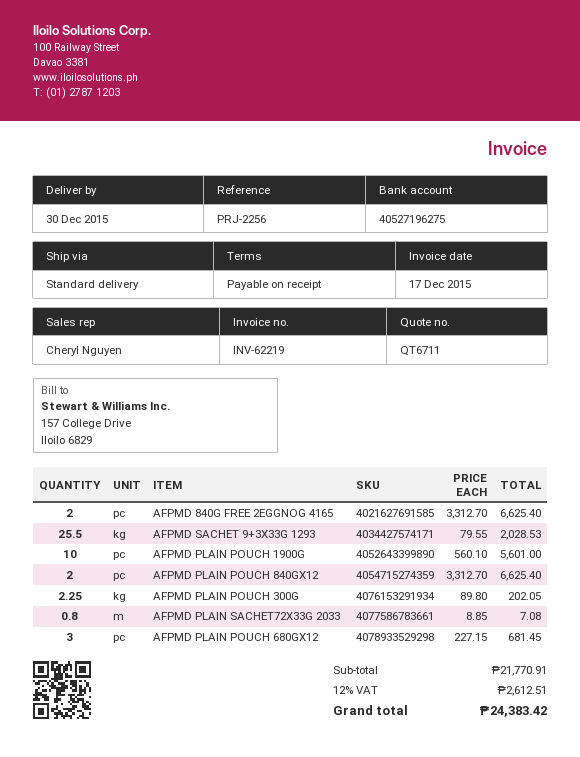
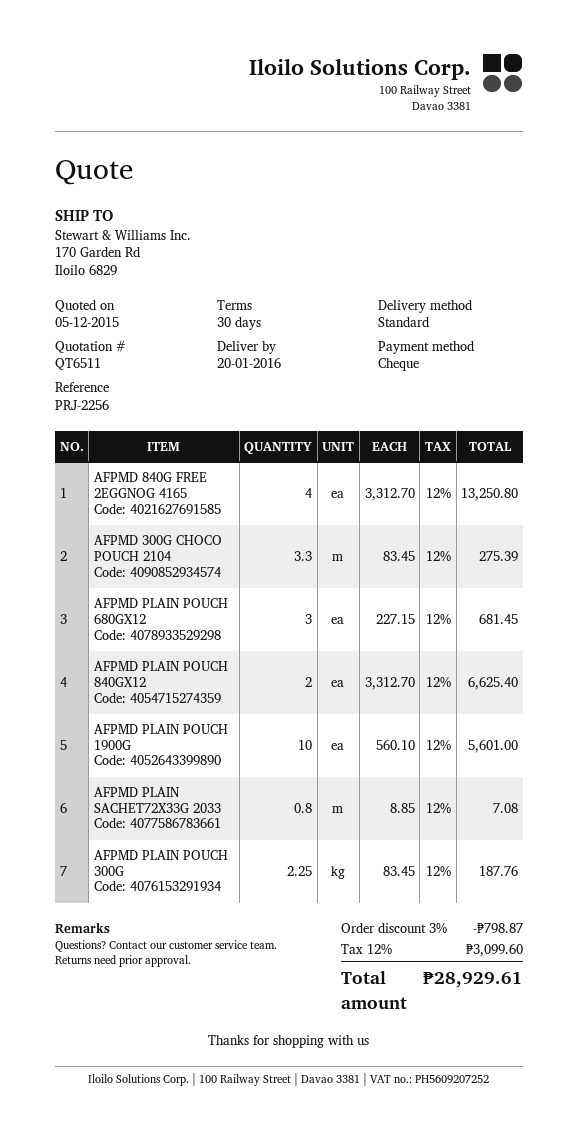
quote number: QT6711 -> QT6511
delivery date: 2015-12-30 -> 2016-01-20
payment terms: on receipt -> 30 days
AFPMD 840G FREE 2EGGNOG 4165: 2 x 3312.70 = 6625.40 -> 4 x 3312.70 = 13250.80
AFPMD SACHET 9+3X33G 1293: 25.5 x 79.55 = 2028.53 -> none
AFPMD PLAIN POUCH 300G: 2.25 x 89.80 = 202.05 -> 2.25 x 83.45 = 187.76
AFPMD 300G CHOCO POUCH 2104: none -> 3.3 x 83.45 = 275.39
discount: none -> 3% = 798.87
tax: 12% = 2612.51 -> 12% = 3099.60
total: 24383.42 -> 28929.61

